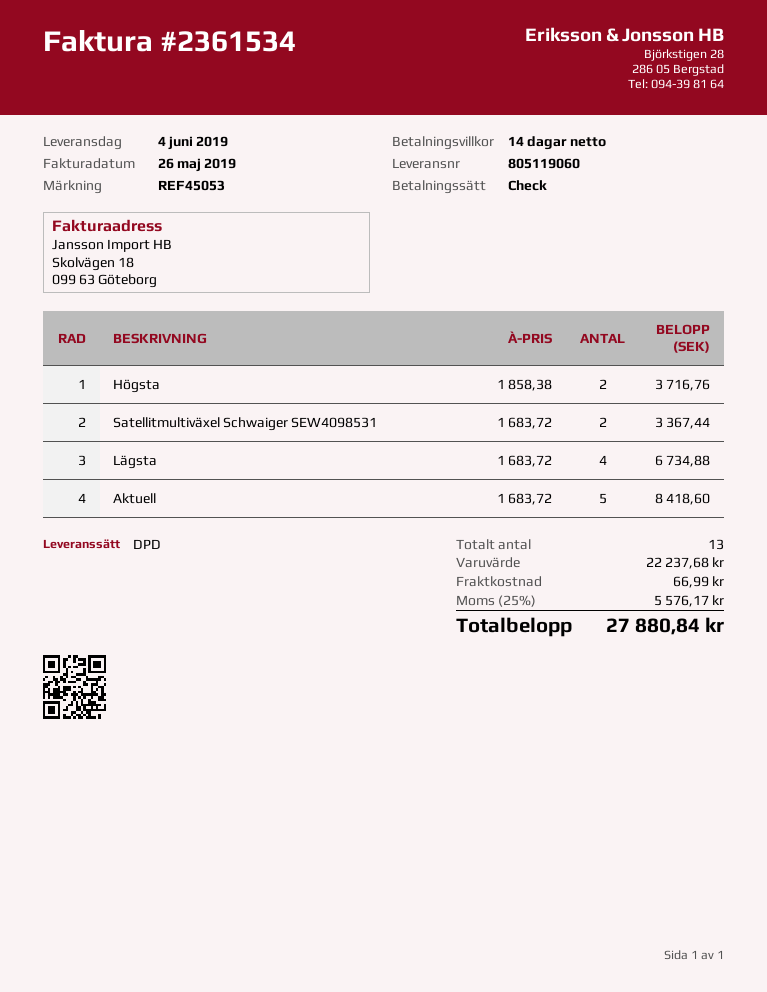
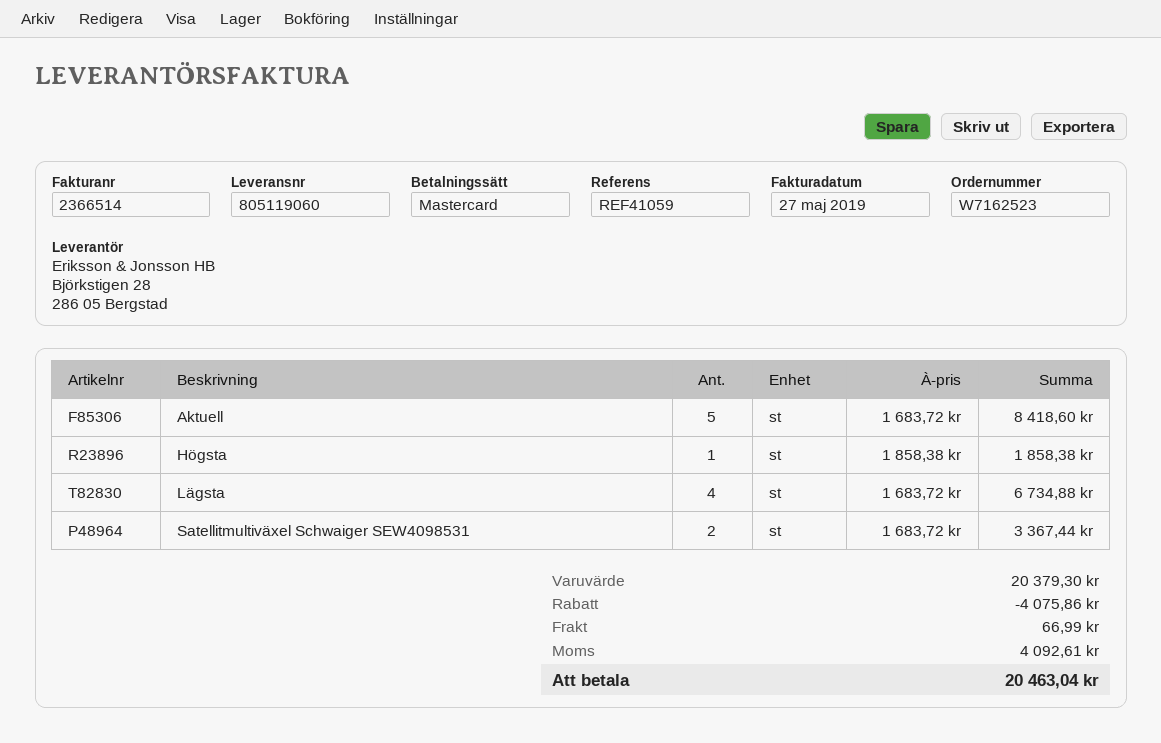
invoice number: 2361534 -> 2366514
invoice date: 2019-05-26 -> 2019-05-27
reference: REF45053 -> REF41059
payment method: cheque -> Mastercard
Högsta: 2 x 1858.38 = 3716.76 -> 1 x 1858.38 = 1858.38
subtotal: 22237.68 -> 20379.30
discount: none -> 4075.86
tax: 5576.17 -> 4092.61
total: 27880.84 -> 20463.04

